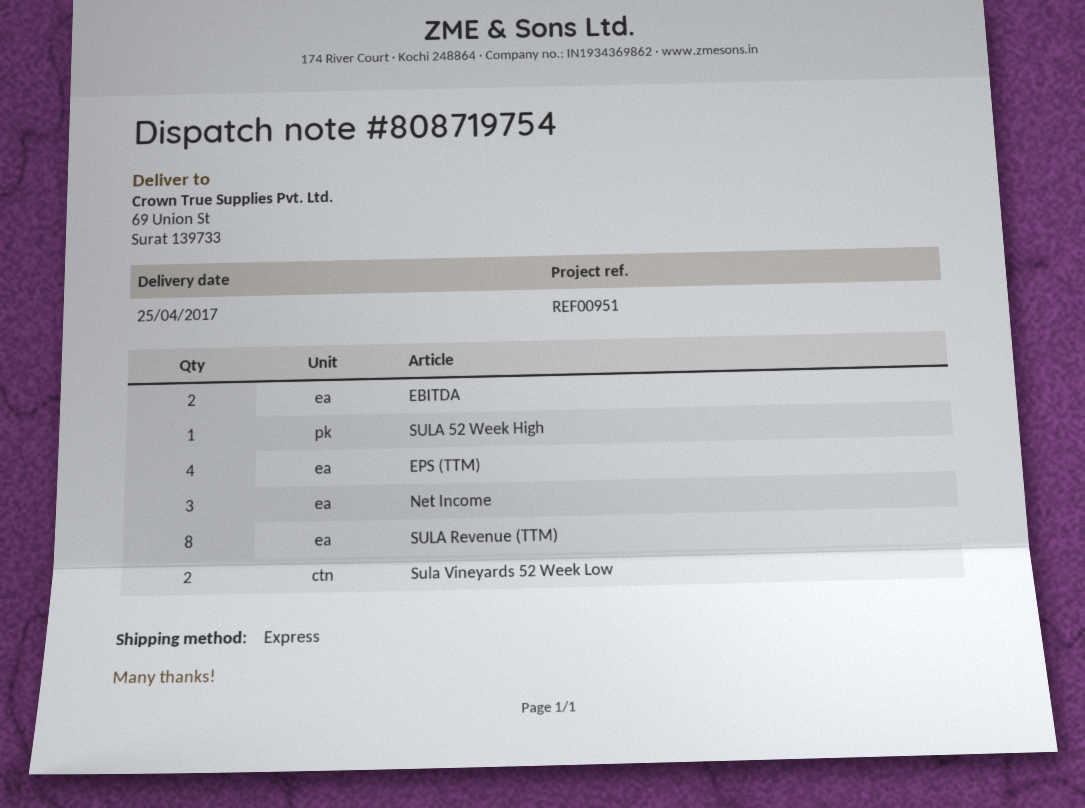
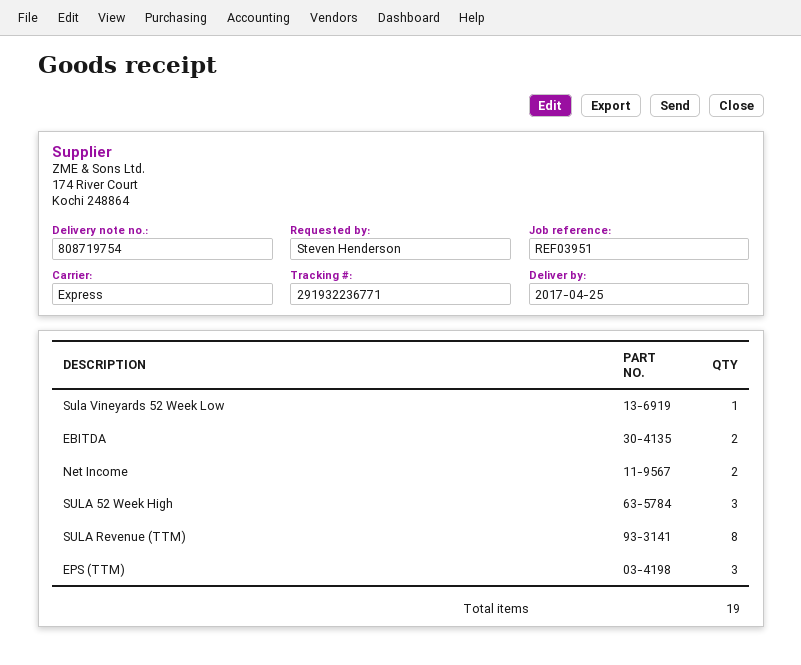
reference: REF00951 -> REF03951
SULA 52 Week High: 1 -> 3
EPS (TTM): 4 -> 3
Net Income: 3 -> 2
Sula Vineyards 52 Week Low: 2 -> 1

